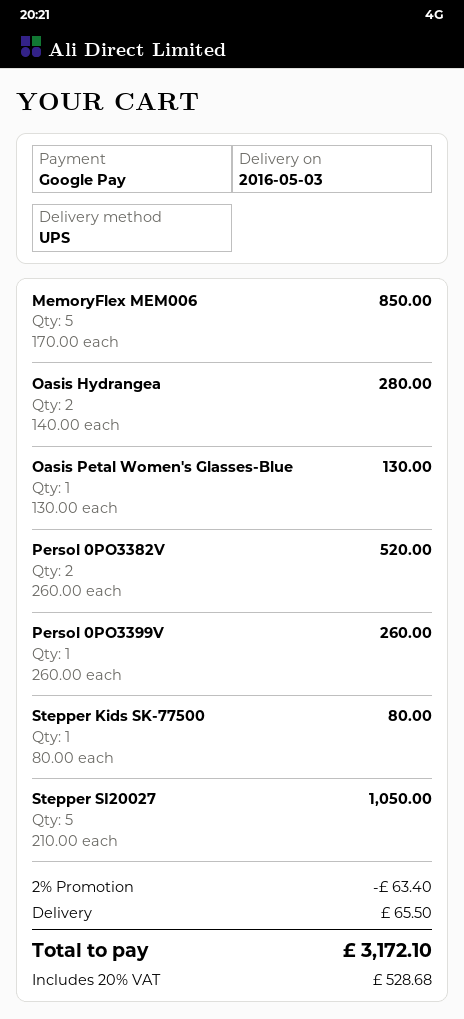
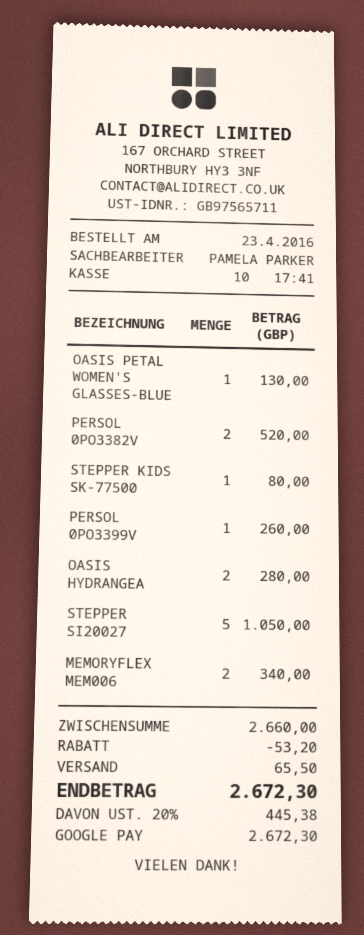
MemoryFlex MEM006: 5 for 850.00 -> 2 for 340.00
discount: 63.40 -> 53.20
tax: 20% = 528.68 -> 20% = 445.38
total: 3172.10 -> 2672.30

